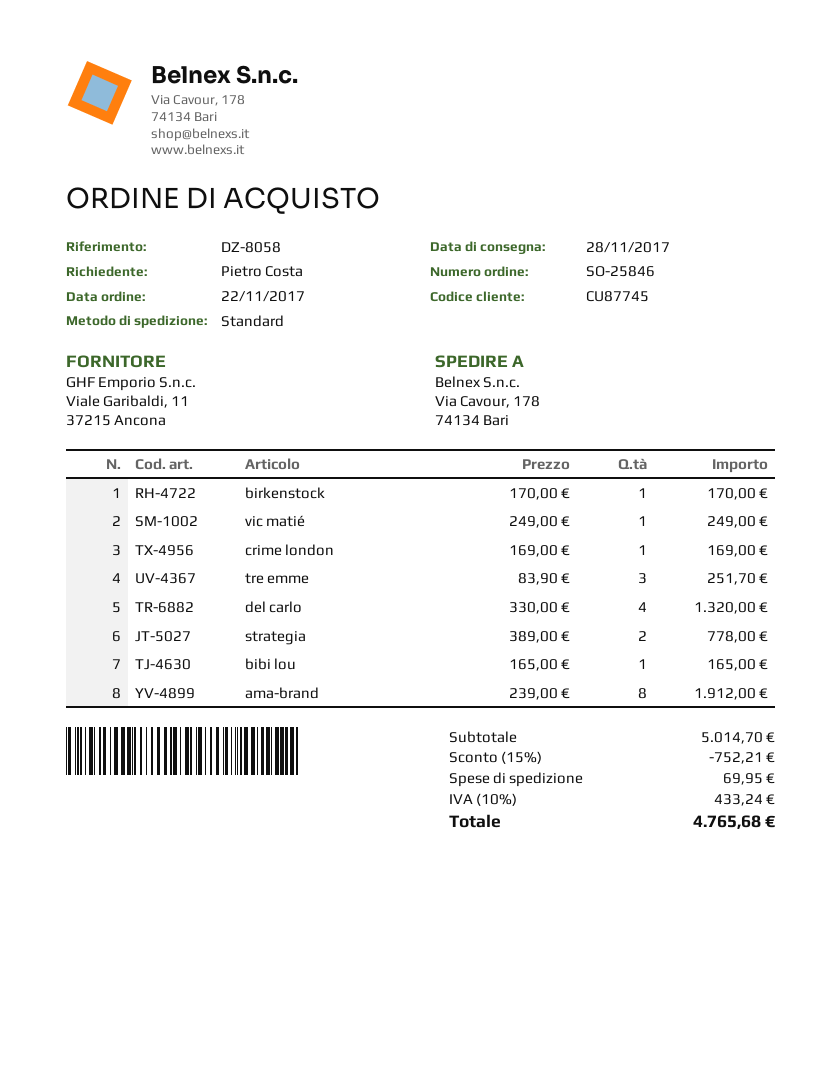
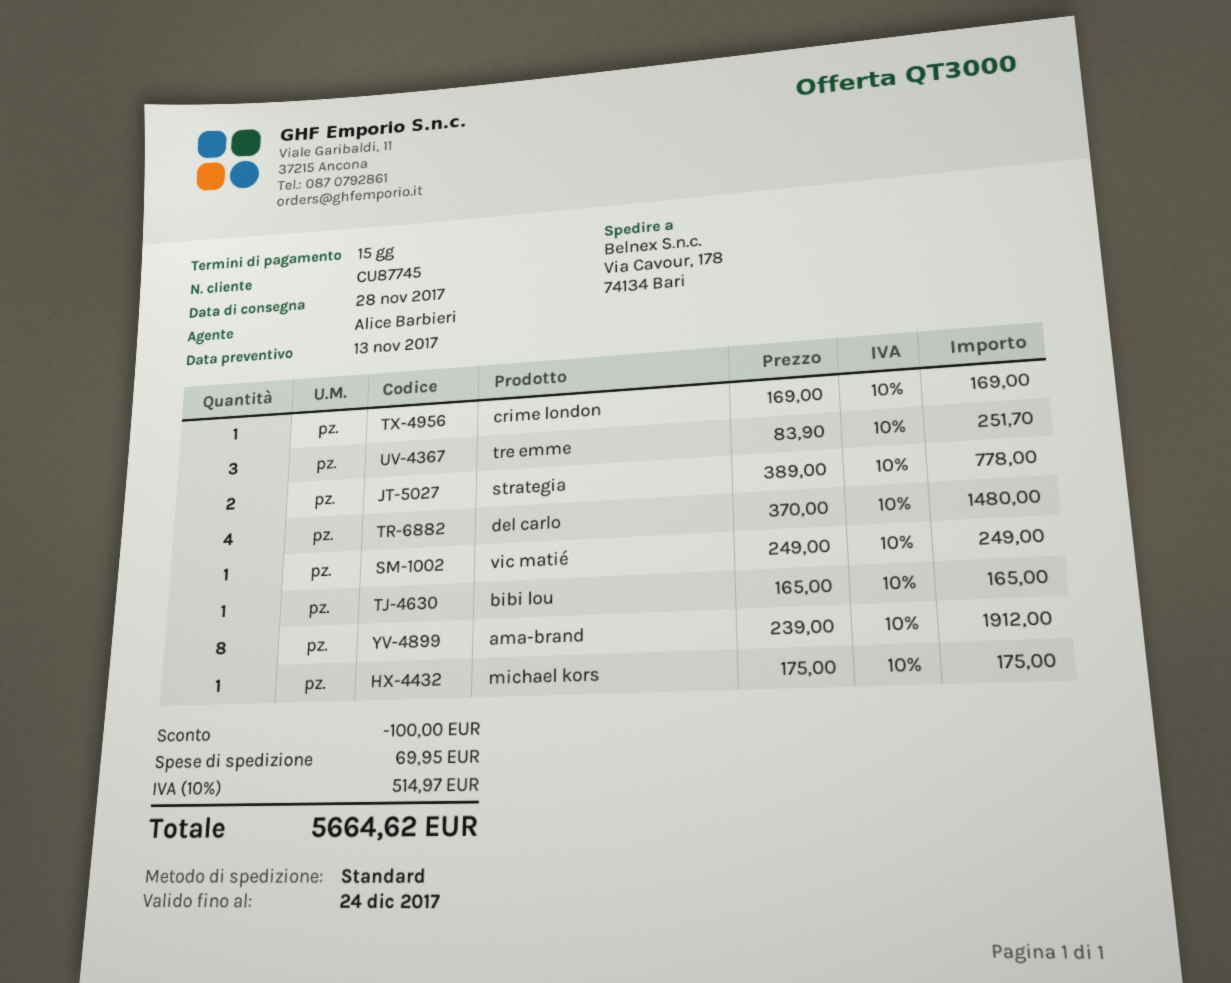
birkenstock: 1 x 170.00 = 170.00 -> none
del carlo: 4 x 330.00 = 1320.00 -> 4 x 370.00 = 1480.00
michael kors: none -> 1 x 175.00 = 175.00
discount: 752.21 -> 100.00
tax: 10% = 433.24 -> 10% = 514.97
total: 4765.68 -> 5664.62

